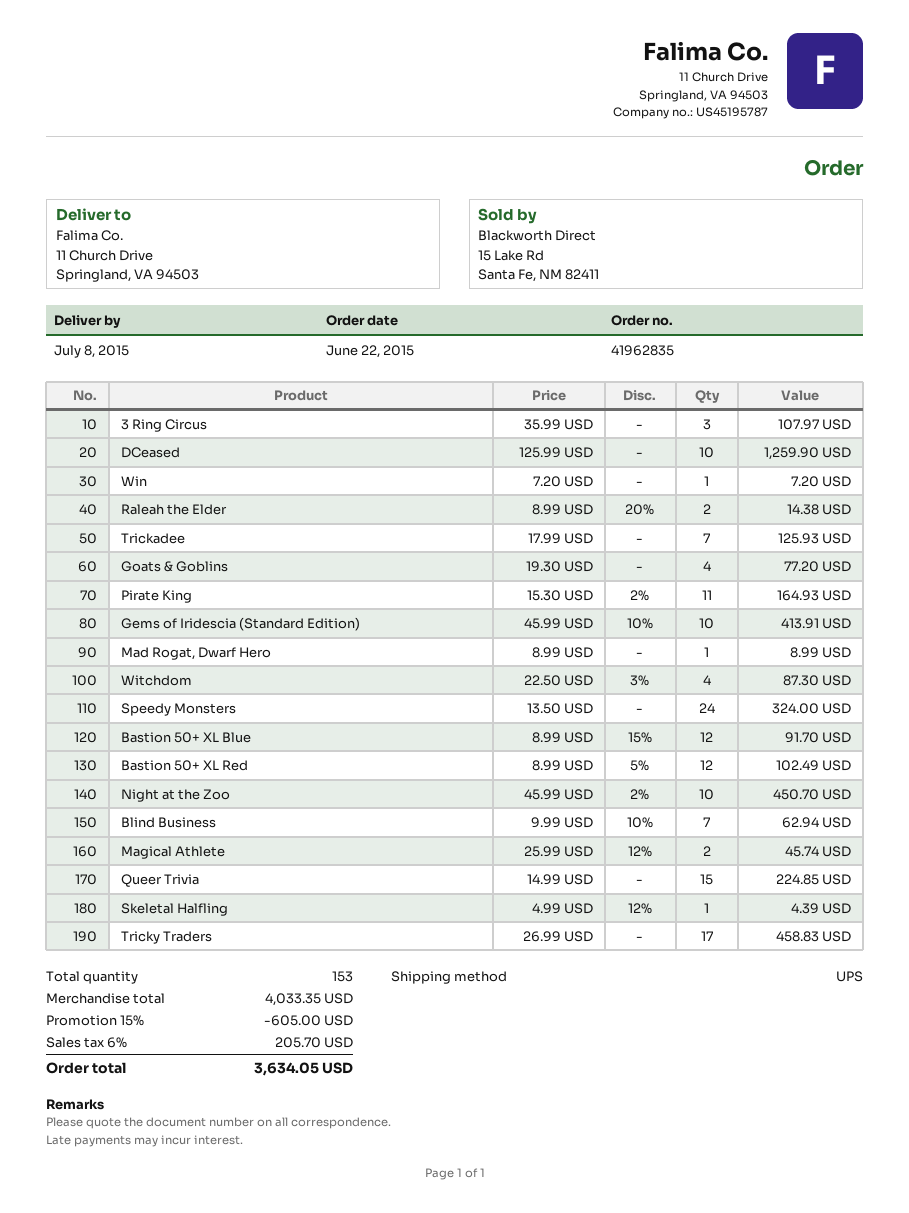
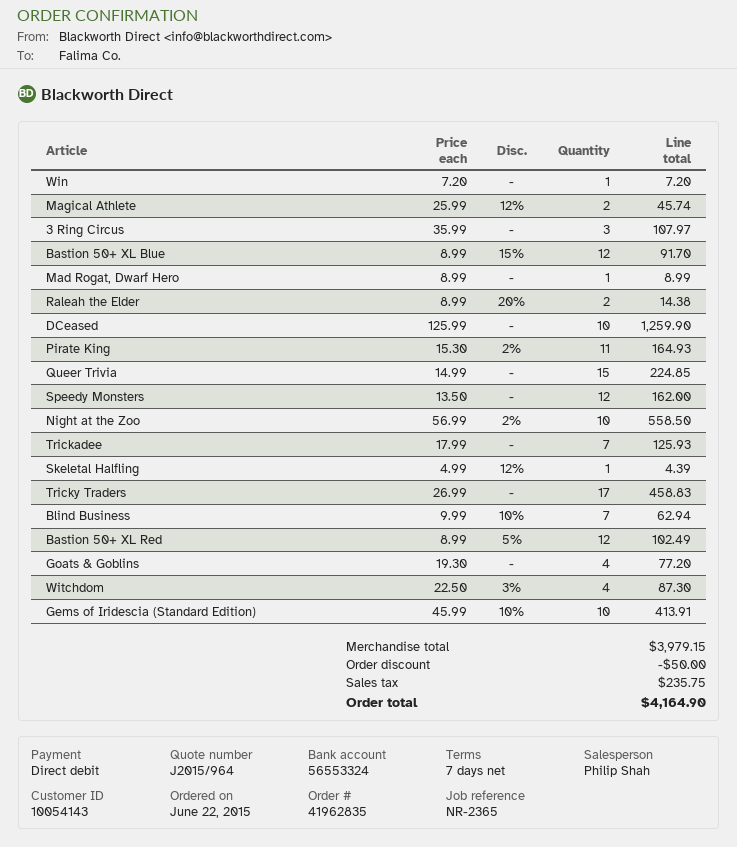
Speedy Monsters: 24 x 13.50 = 324.00 -> 12 x 13.50 = 162.00
Night at the Zoo: 10 x 45.99 - 2% = 450.70 -> 10 x 56.99 - 2% = 558.50
subtotal: 4033.35 -> 3979.15
discount: 605.00 -> 50.00
tax: 205.70 -> 235.75
total: 3634.05 -> 4164.90

